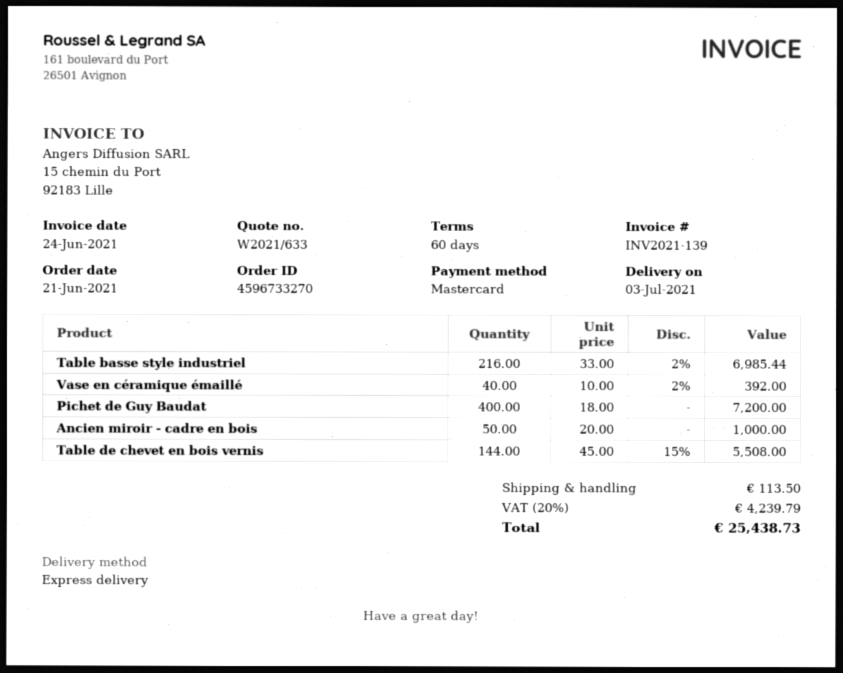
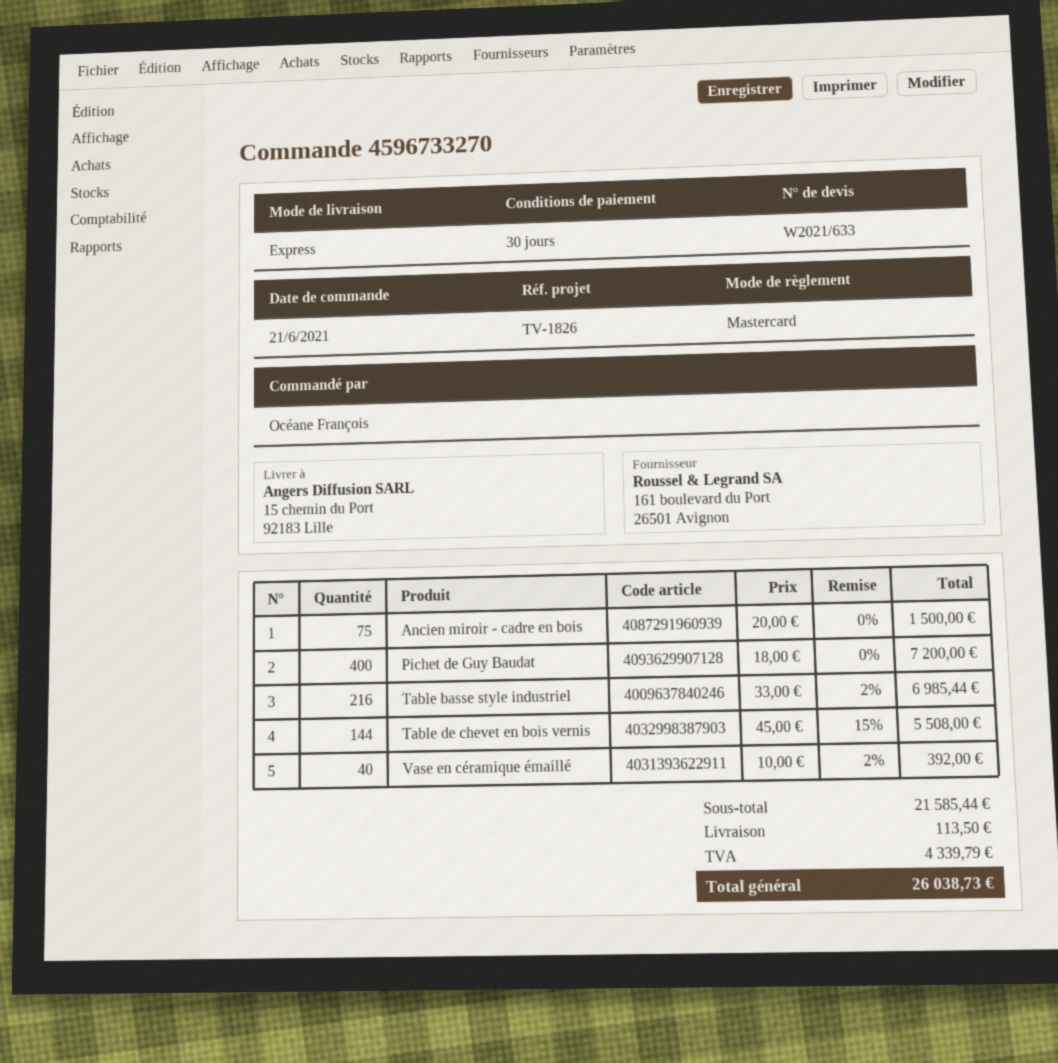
payment terms: 60 days -> 30 days
Ancien miroir - cadre en bois: 50 x 20.00 = 1000.00 -> 75 x 20.00 = 1500.00
tax: 4239.79 -> 4339.79
total: 25438.73 -> 26038.73

